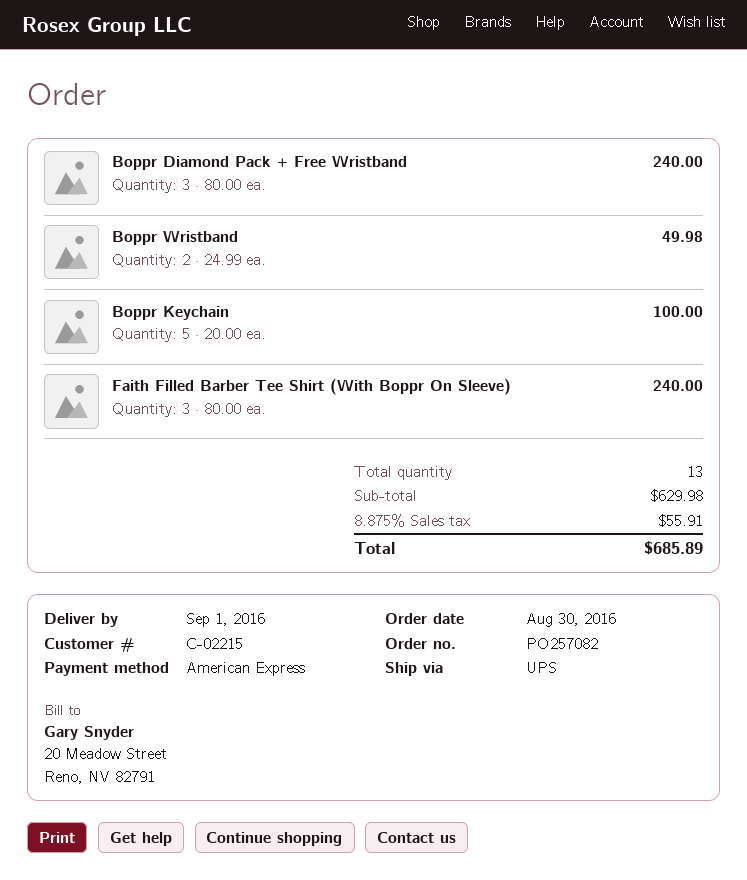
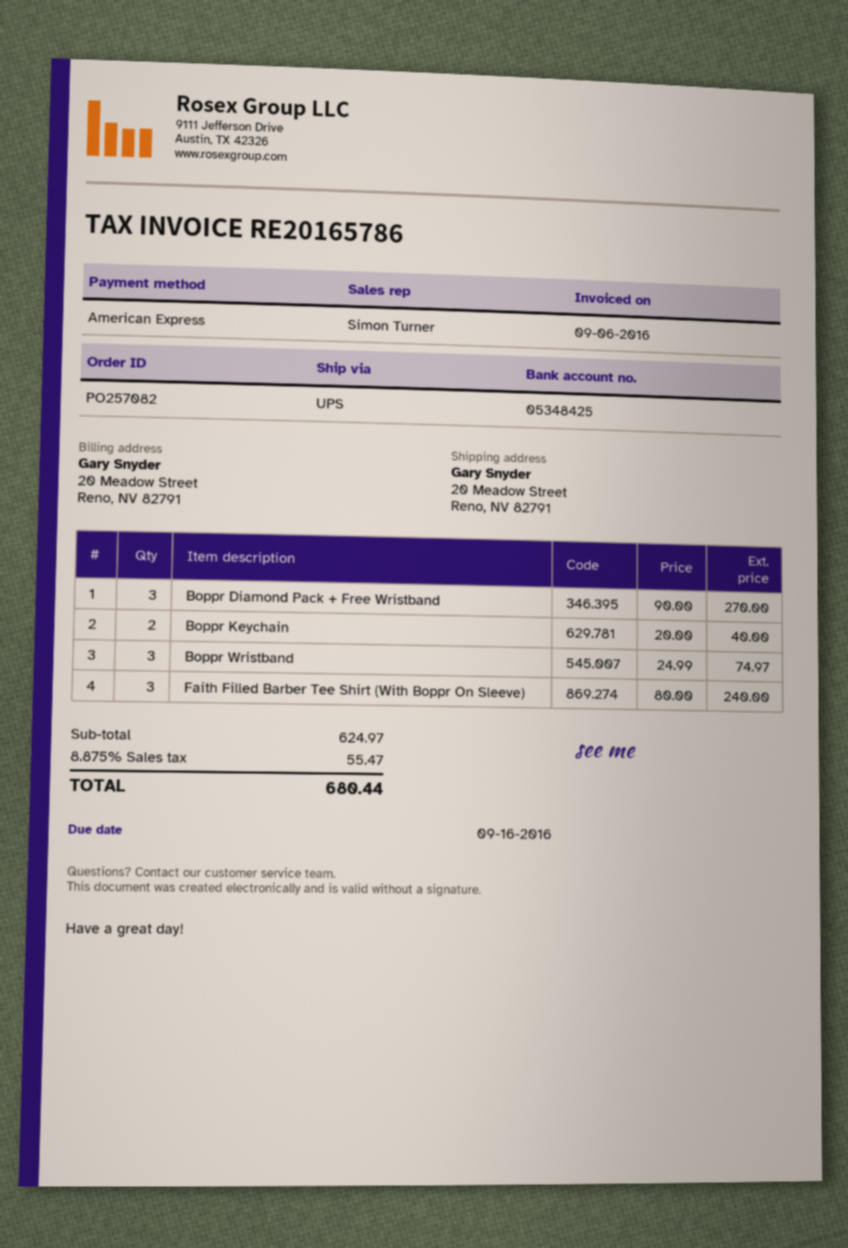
Boppr Diamond Pack + Free Wristband: 3 x 80.00 = 240.00 -> 3 x 90.00 = 270.00
Boppr Wristband: 2 x 24.99 = 49.98 -> 3 x 24.99 = 74.97
Boppr Keychain: 5 x 20.00 = 100.00 -> 2 x 20.00 = 40.00
subtotal: 629.98 -> 624.97
tax: 8.875% = 55.91 -> 8.875% = 55.47
total: 685.89 -> 680.44

